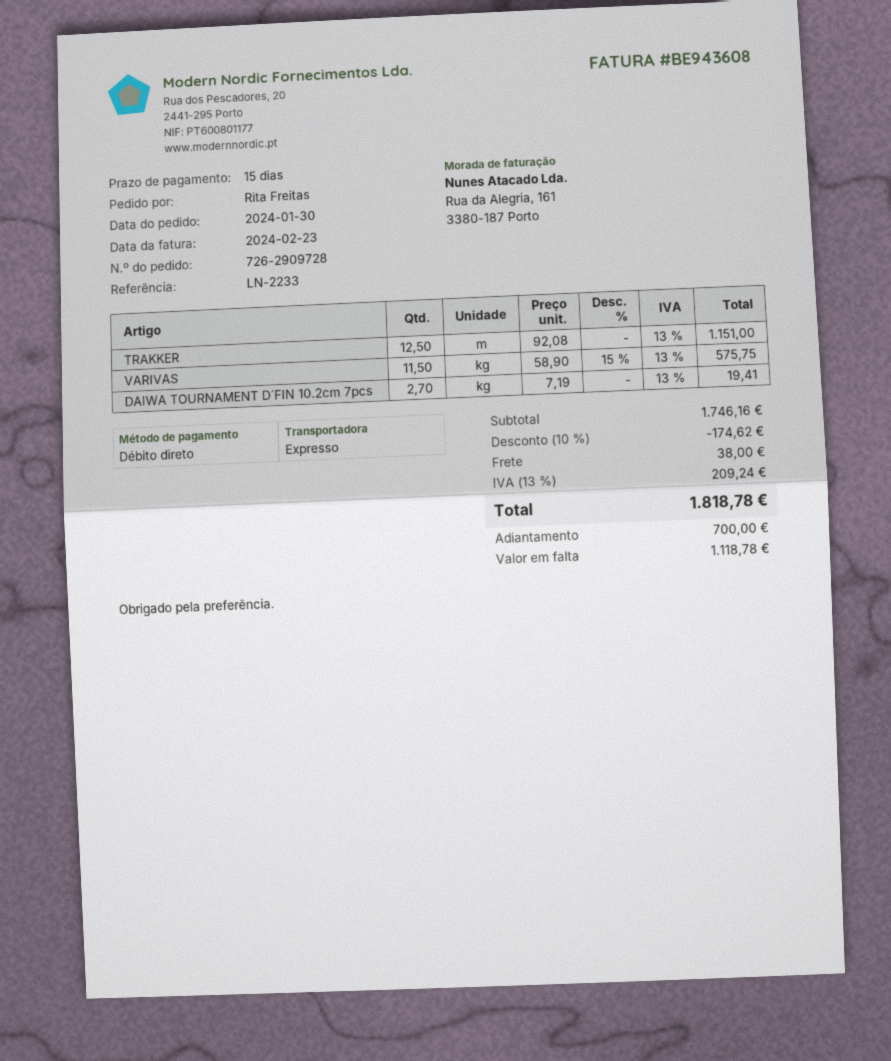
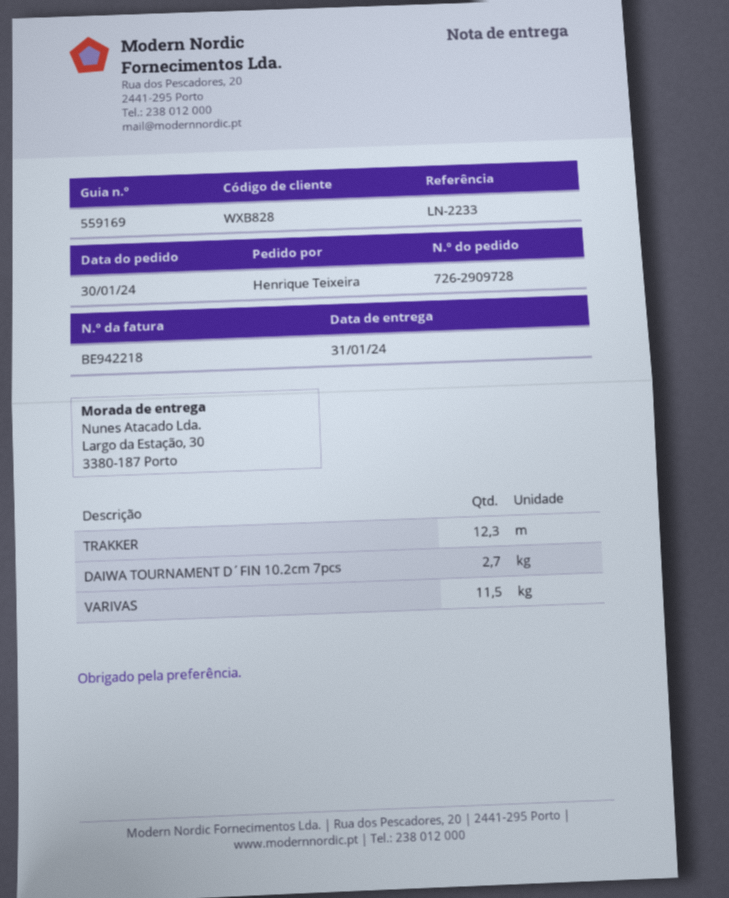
invoice number: BE943608 -> BE942218
ordered by: Rita Freitas -> Henrique Teixeira
TRAKKER: 12.5 -> 12.3

